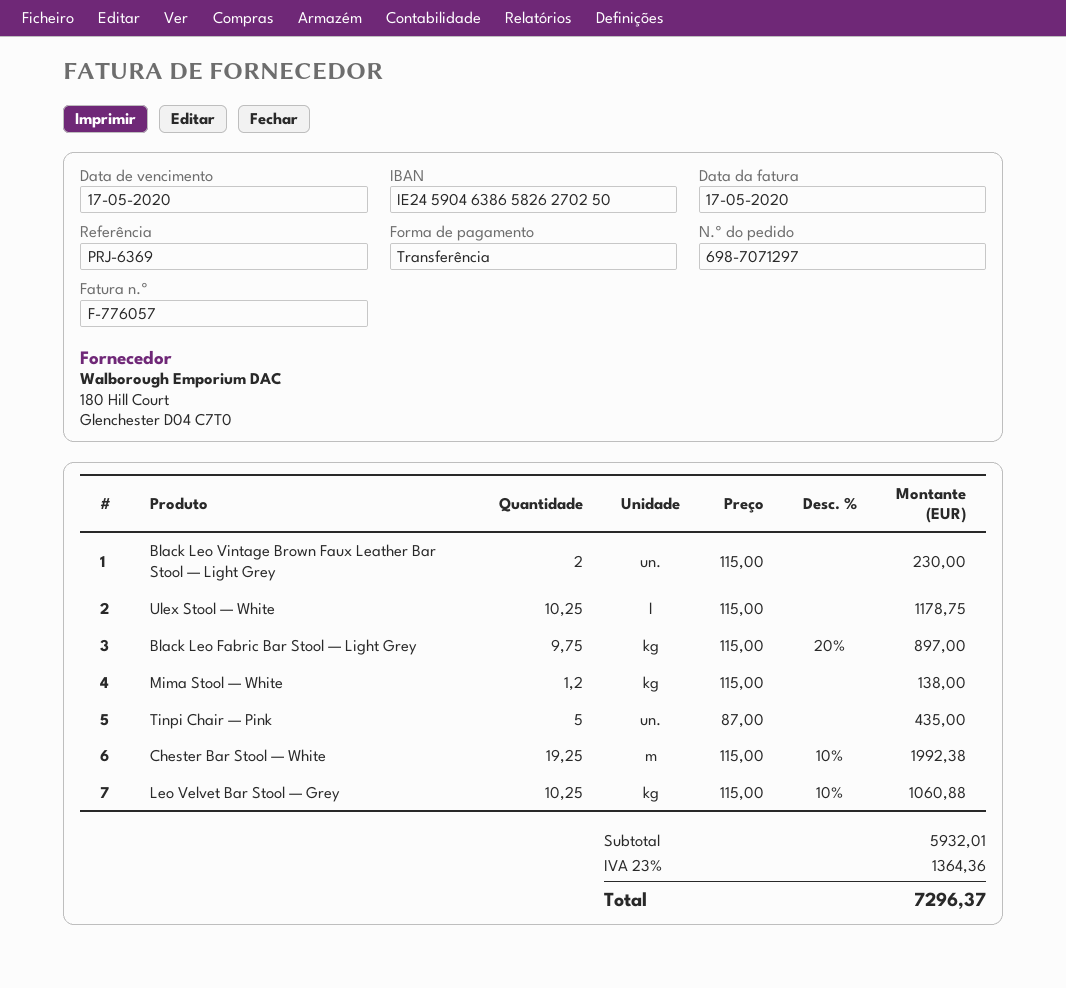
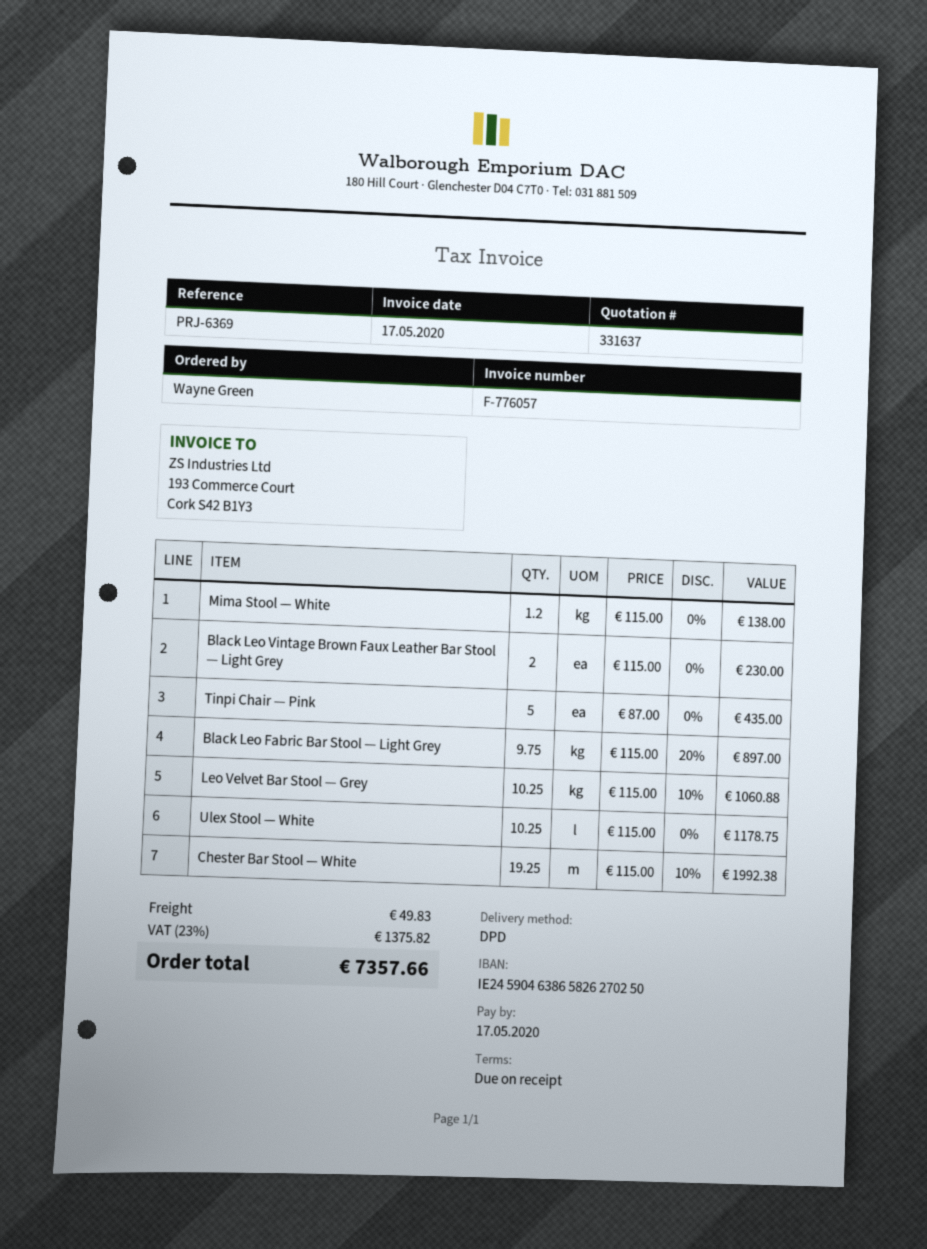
shipping: none -> 49.83
tax: 23% = 1364.36 -> 23% = 1375.82
total: 7296.37 -> 7357.66

